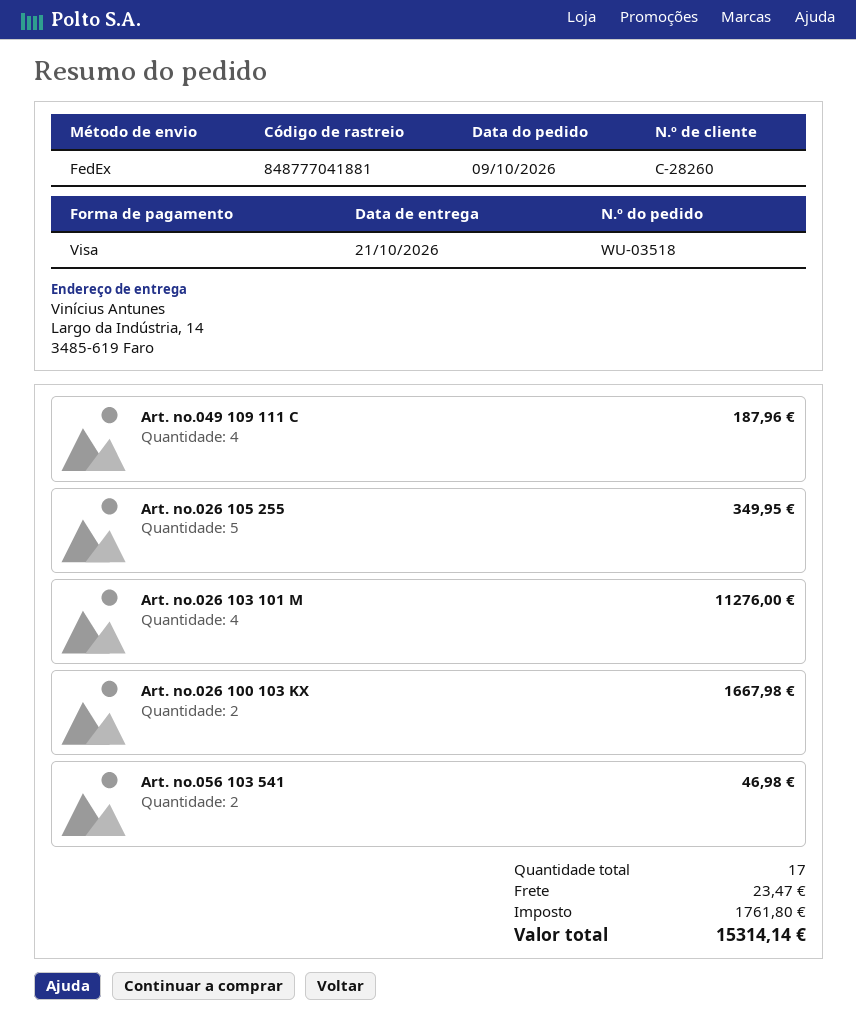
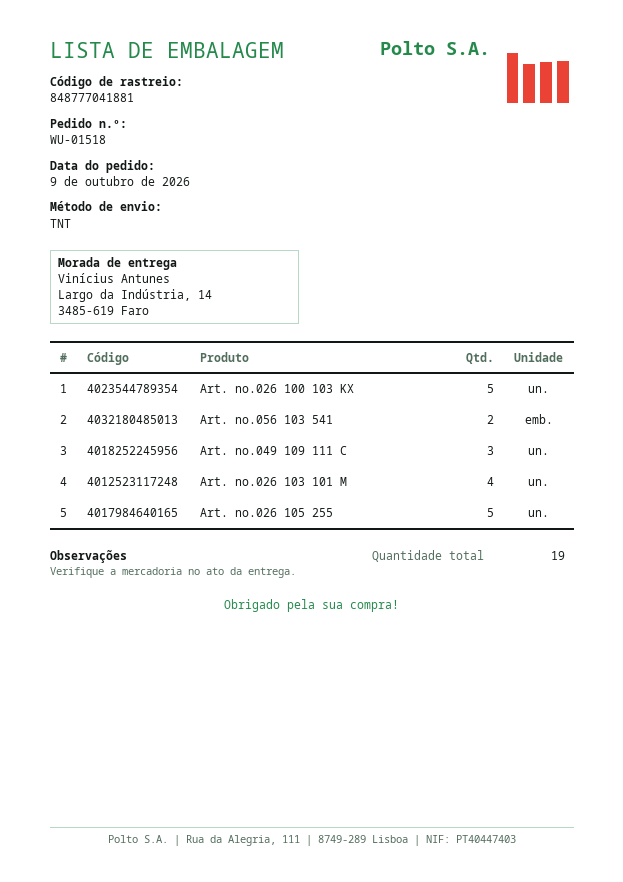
order number: WU-03518 -> WU-01518
shipping method: FedEx -> TNT
Art. no.049 109 111 C: 4 -> 3
Art. no.026 100 103 KX: 2 -> 5
total quantity: 17 -> 19

